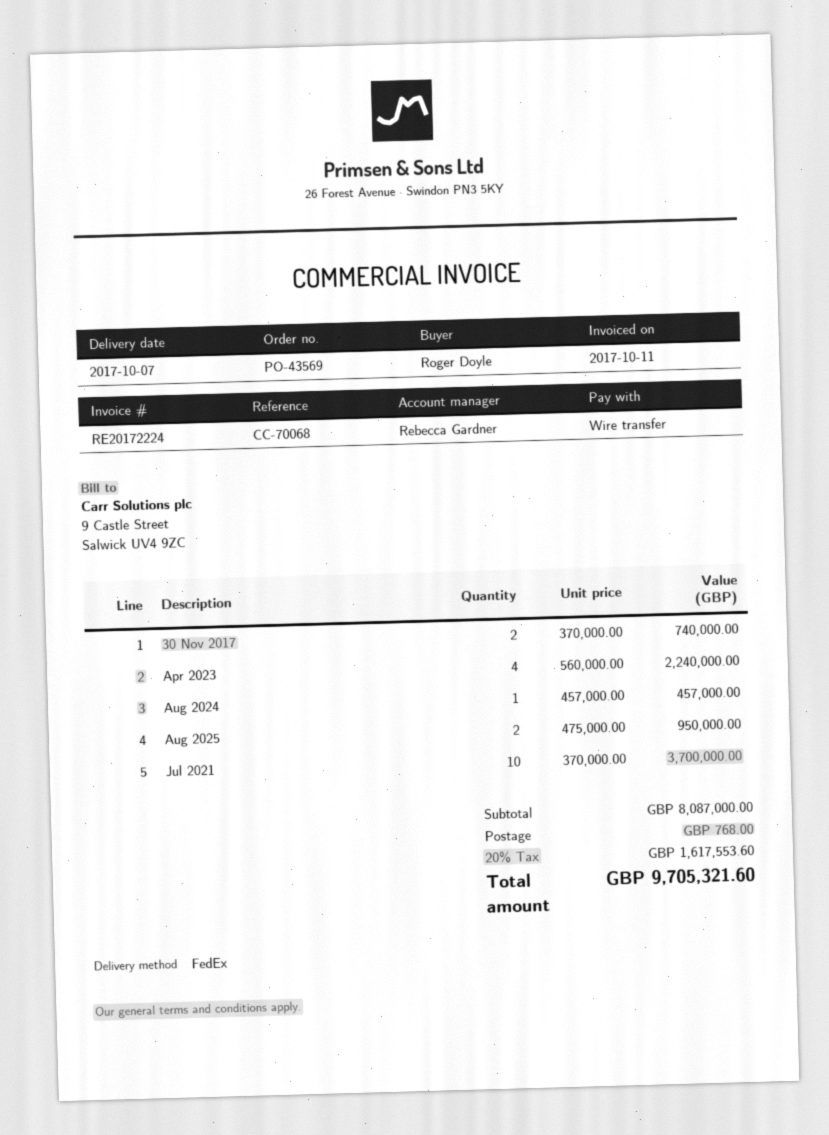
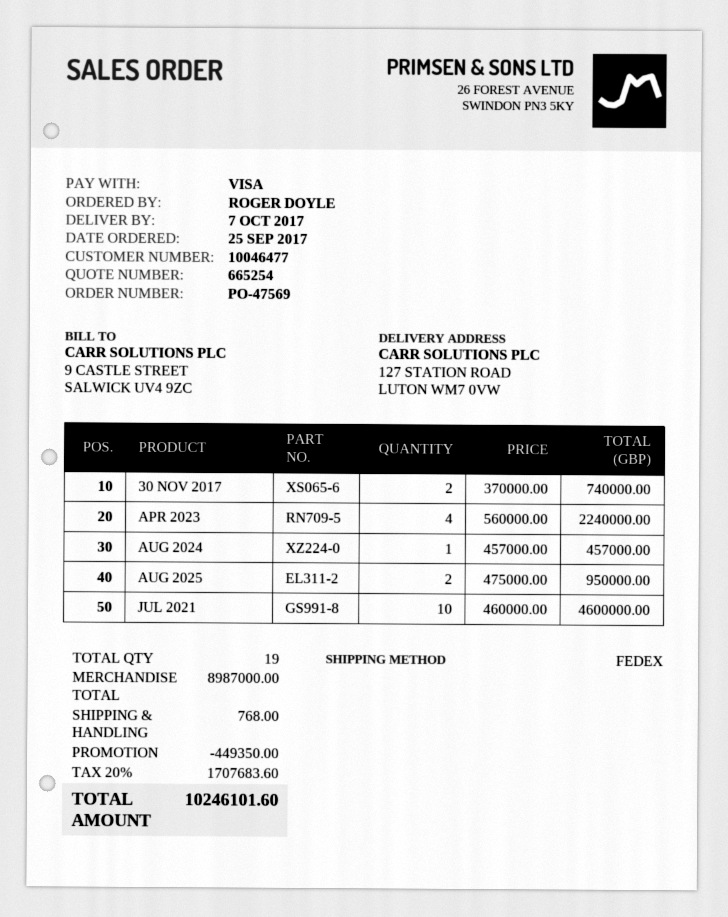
order number: PO-43569 -> PO-47569
payment method: bank transfer -> Visa
Jul 2021: 10 x 370000.00 = 3700000.00 -> 10 x 460000.00 = 4600000.00
subtotal: 8087000.00 -> 8987000.00
discount: none -> 449350.00
tax: 20% = 1617553.60 -> 20% = 1707683.60
total: 9705321.60 -> 10246101.60

